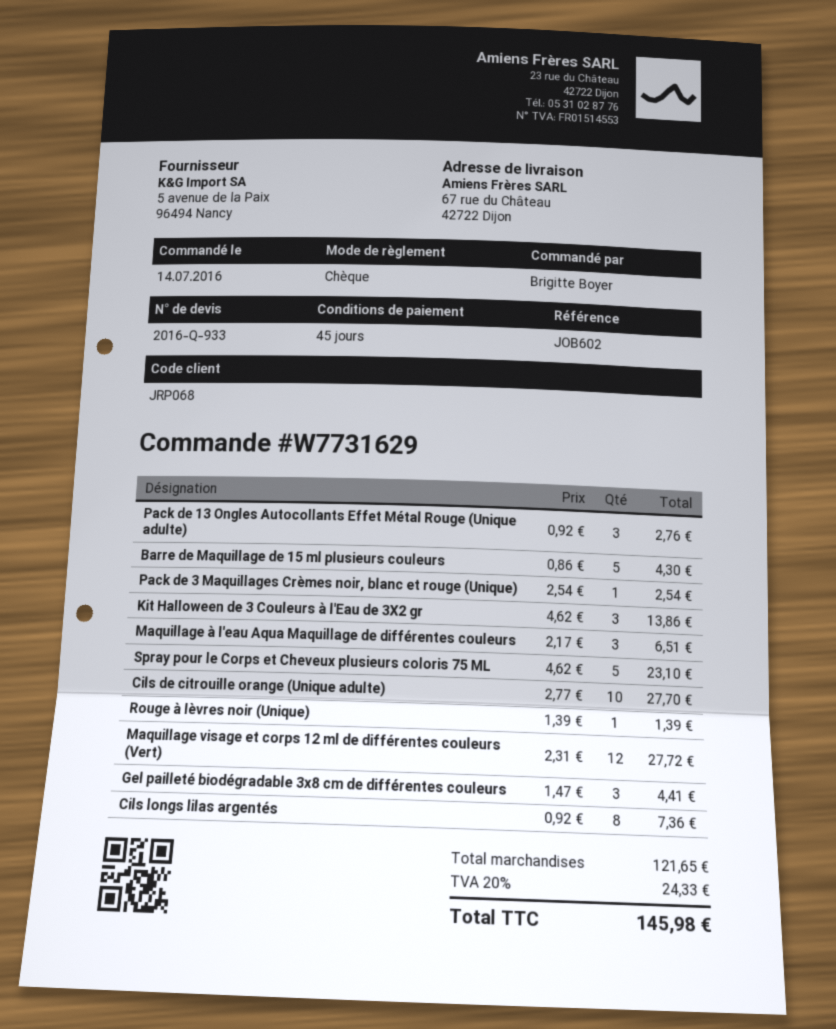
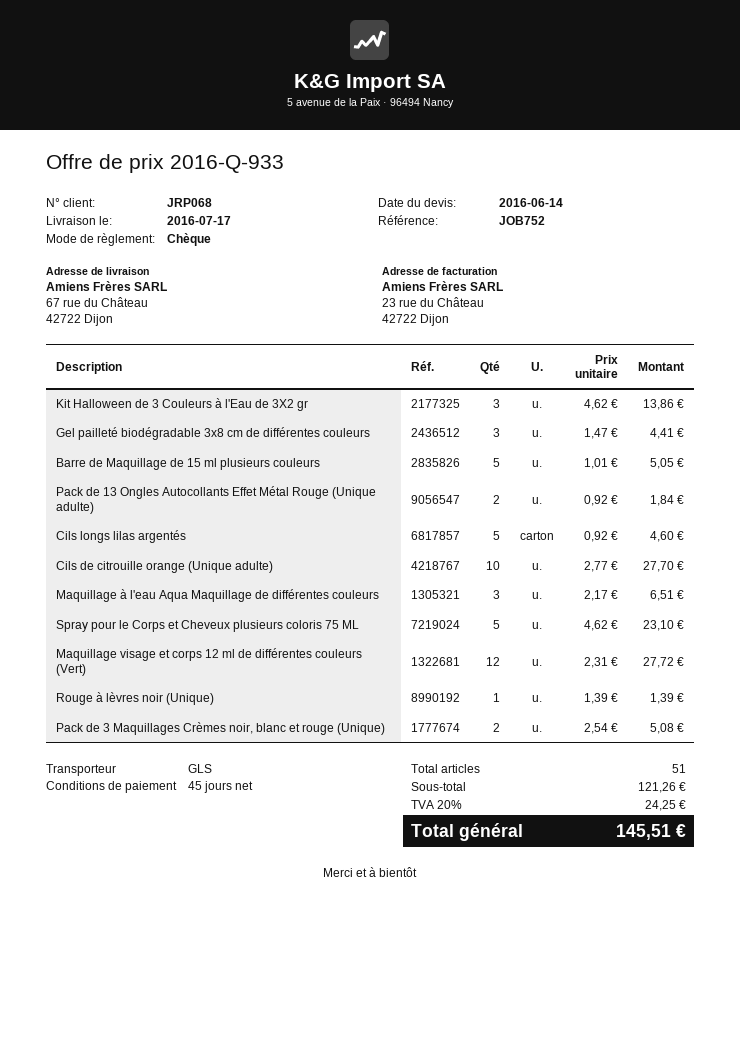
reference: JOB602 -> JOB752
Pack de 13 Ongles Autocollants Effet Métal Rouge (Unique adulte): 3 x 0.92 = 2.76 -> 2 x 0.92 = 1.84
Barre de Maquillage de 15 ml plusieurs couleurs: 5 x 0.86 = 4.30 -> 5 x 1.01 = 5.05
Pack de 3 Maquillages Crèmes noir, blanc et rouge (Unique): 1 x 2.54 = 2.54 -> 2 x 2.54 = 5.08
Cils longs lilas argentés: 8 x 0.92 = 7.36 -> 5 x 0.92 = 4.60
subtotal: 121.65 -> 121.26
tax: 20% = 24.33 -> 20% = 24.25
total: 145.98 -> 145.51

